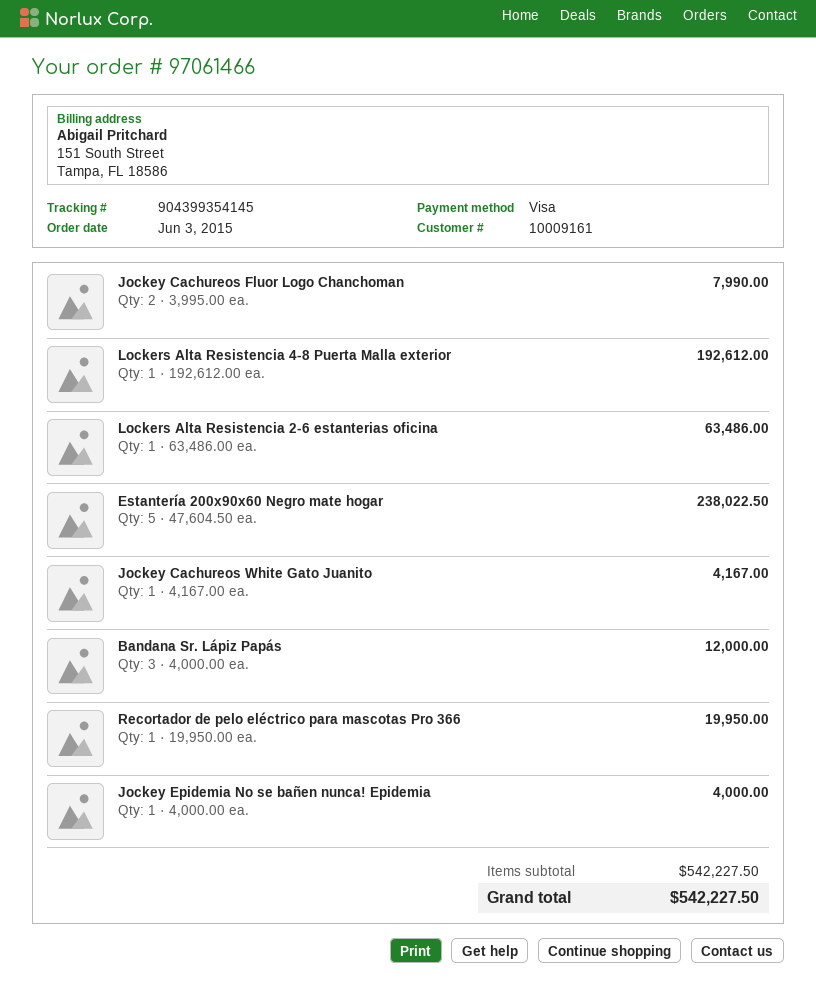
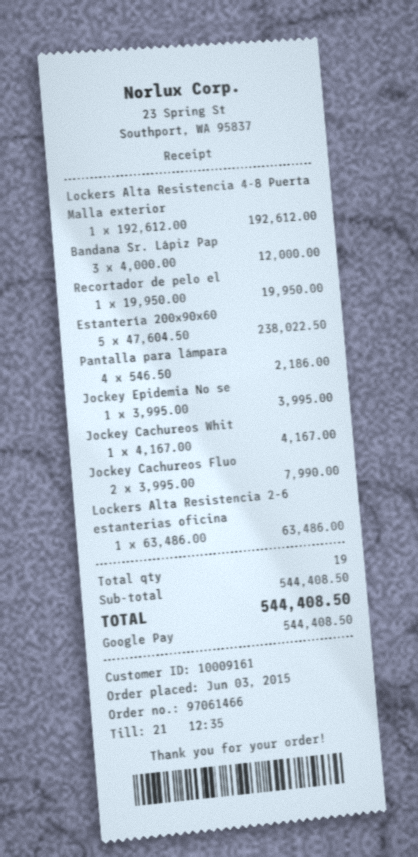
payment method: Visa -> Google Pay
Jockey Epidemia No se bañen nunca! Epidemia: 1 x 4000.00 = 4000.00 -> 1 x 3995.00 = 3995.00
Pantalla para lámpara: none -> 4 x 546.50 = 2186.00
subtotal: 542227.50 -> 544408.50
total: 542227.50 -> 544408.50

